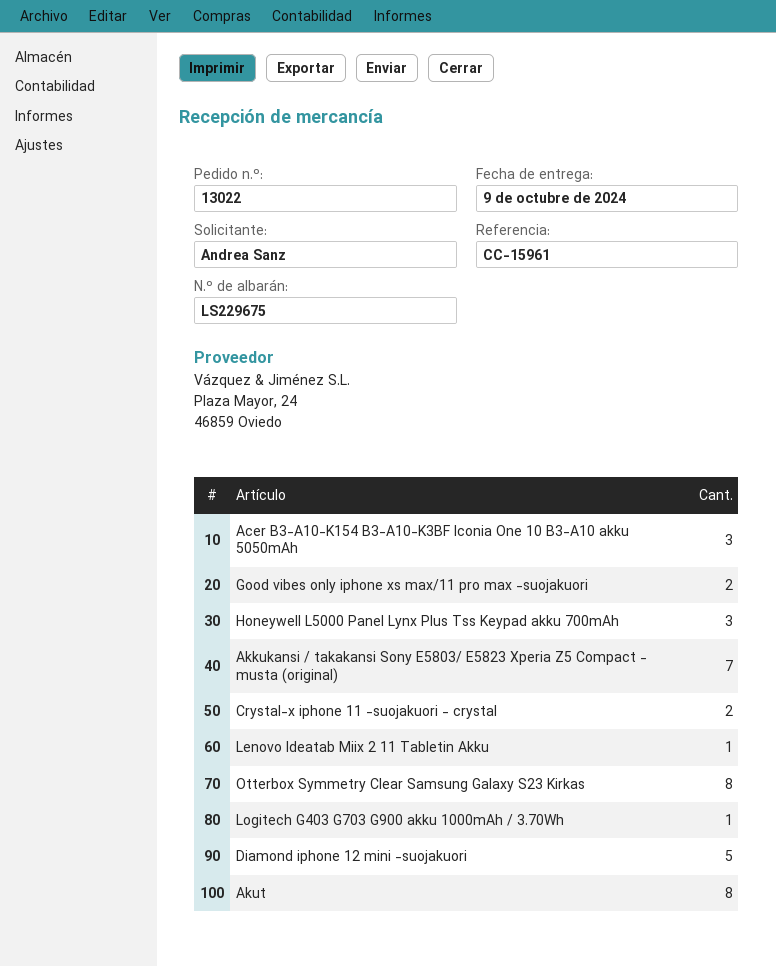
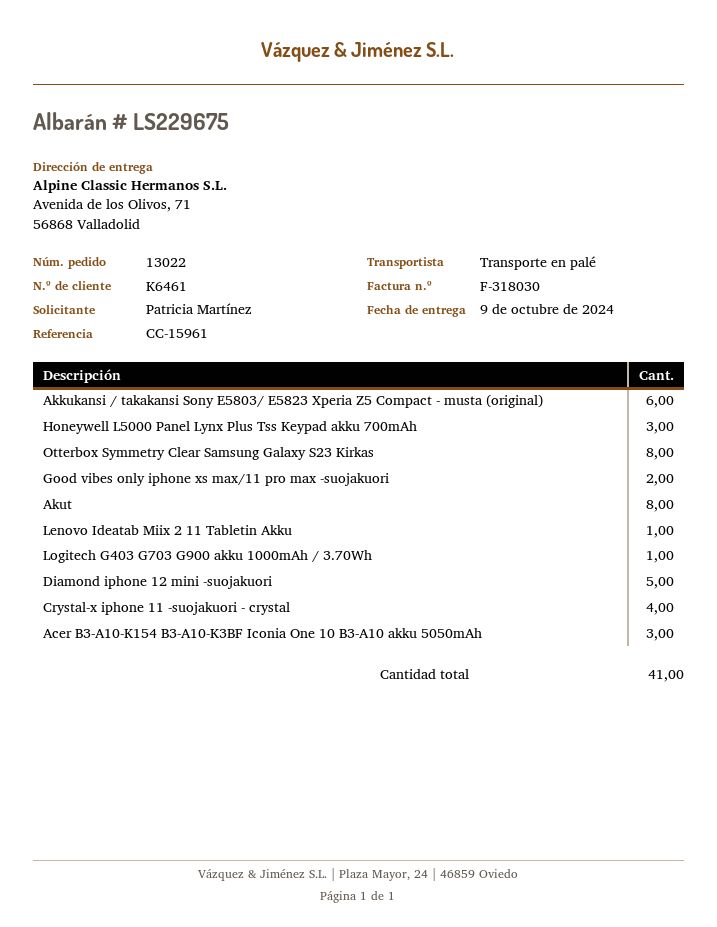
ordered by: Andrea Sanz -> Patricia Martínez
Akkukansi / takakansi Sony E5803/ E5823 Xperia Z5 Compact - musta (original): 7 -> 6
Crystal-x iphone 11 -suojakuori - crystal: 2 -> 4

